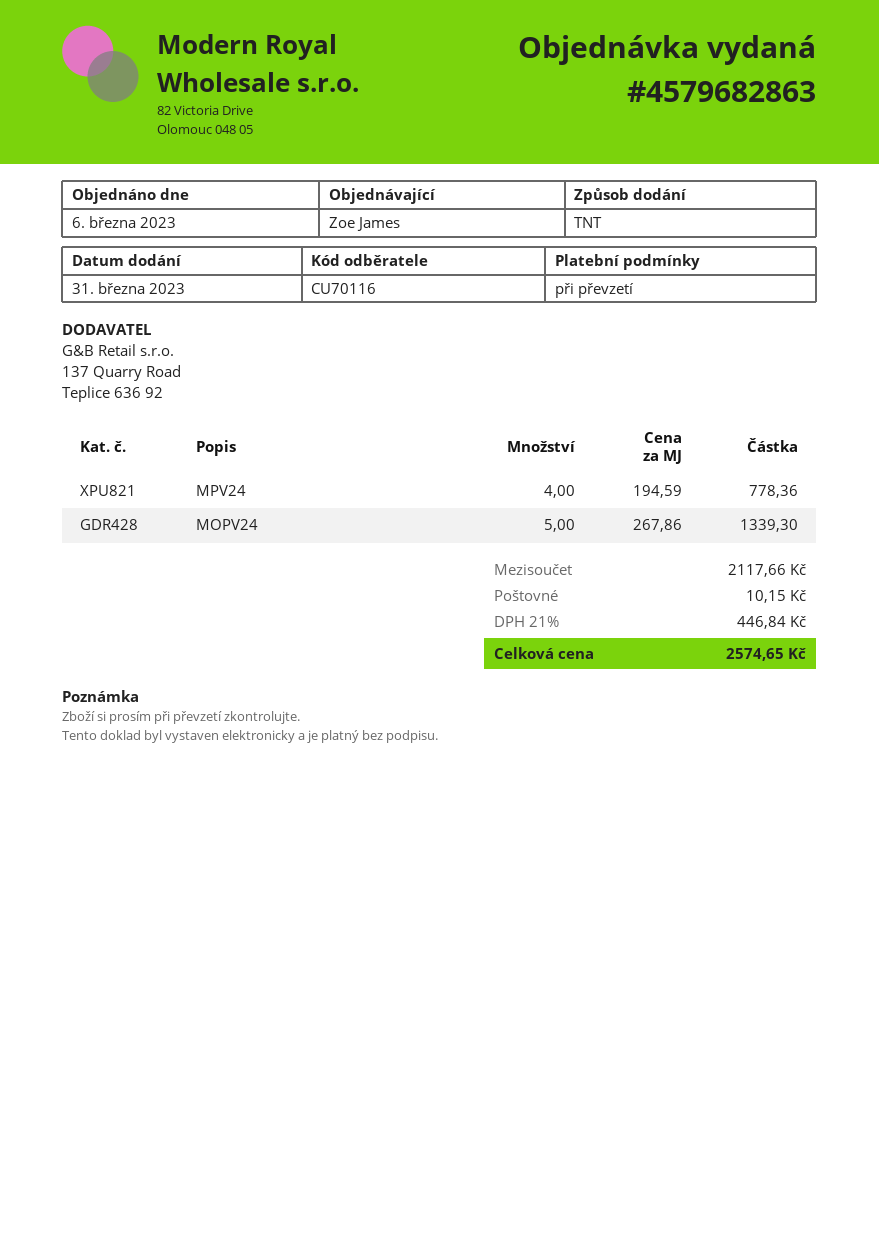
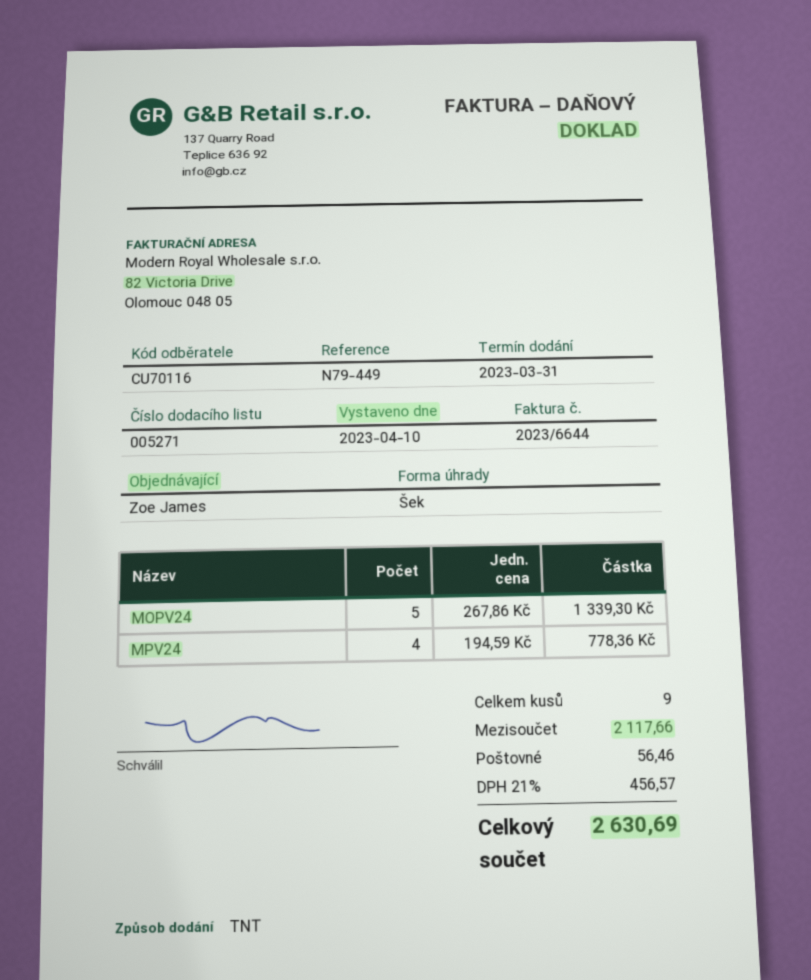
shipping: 10.15 -> 56.46
tax: 21% = 446.84 -> 21% = 456.57
total: 2574.65 -> 2630.69

